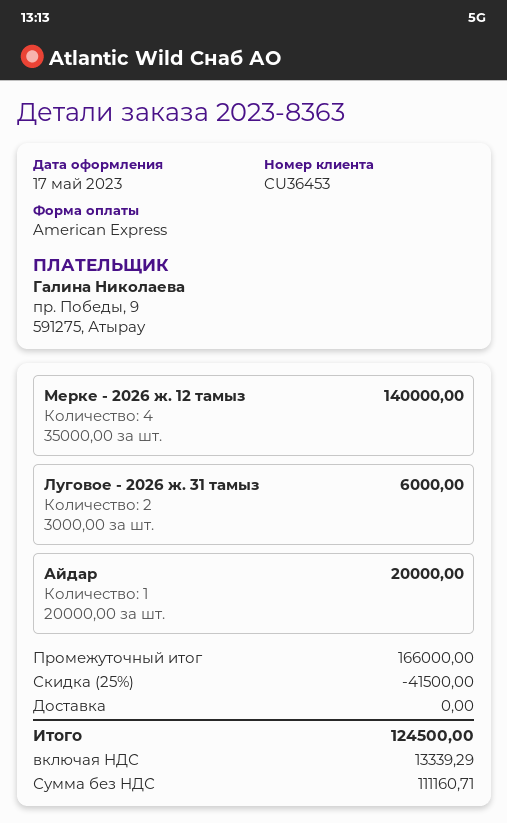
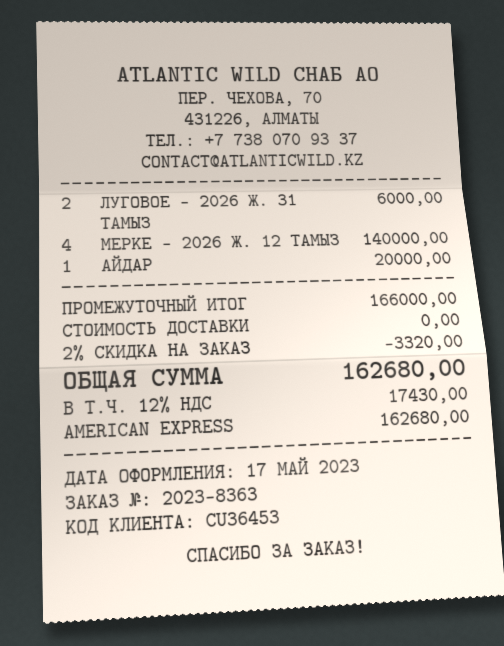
discount: 25% = 41500.00 -> 2% = 3320.00
tax: 13339.29 -> 17430.00
total: 124500.00 -> 162680.00

